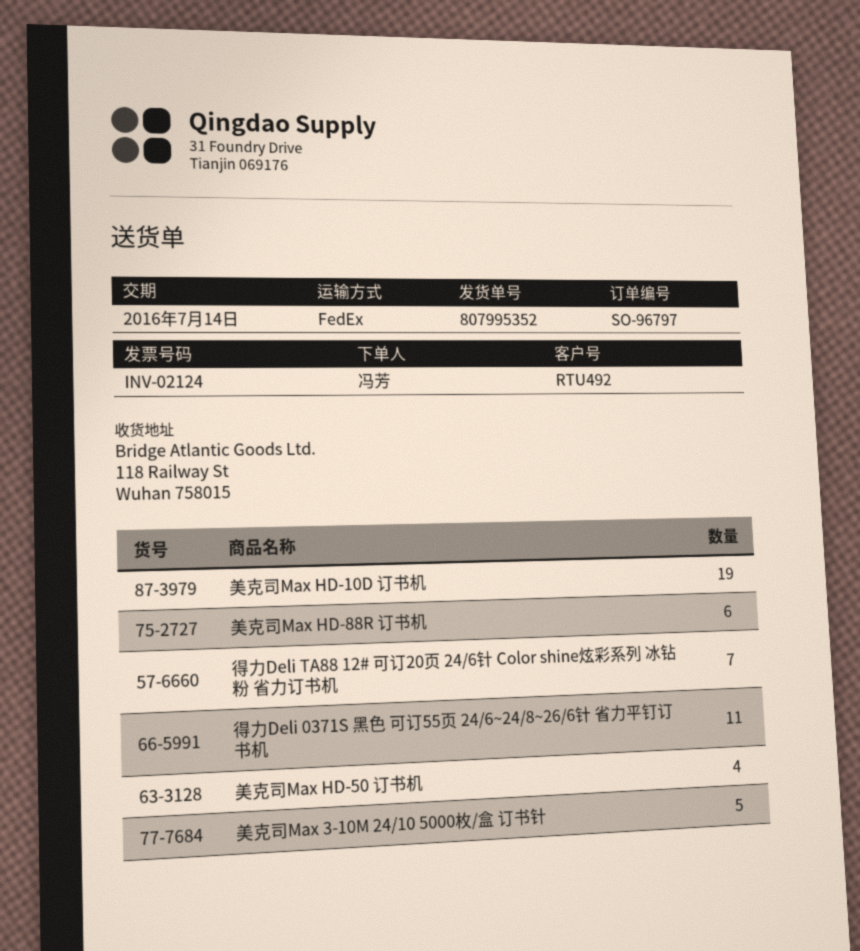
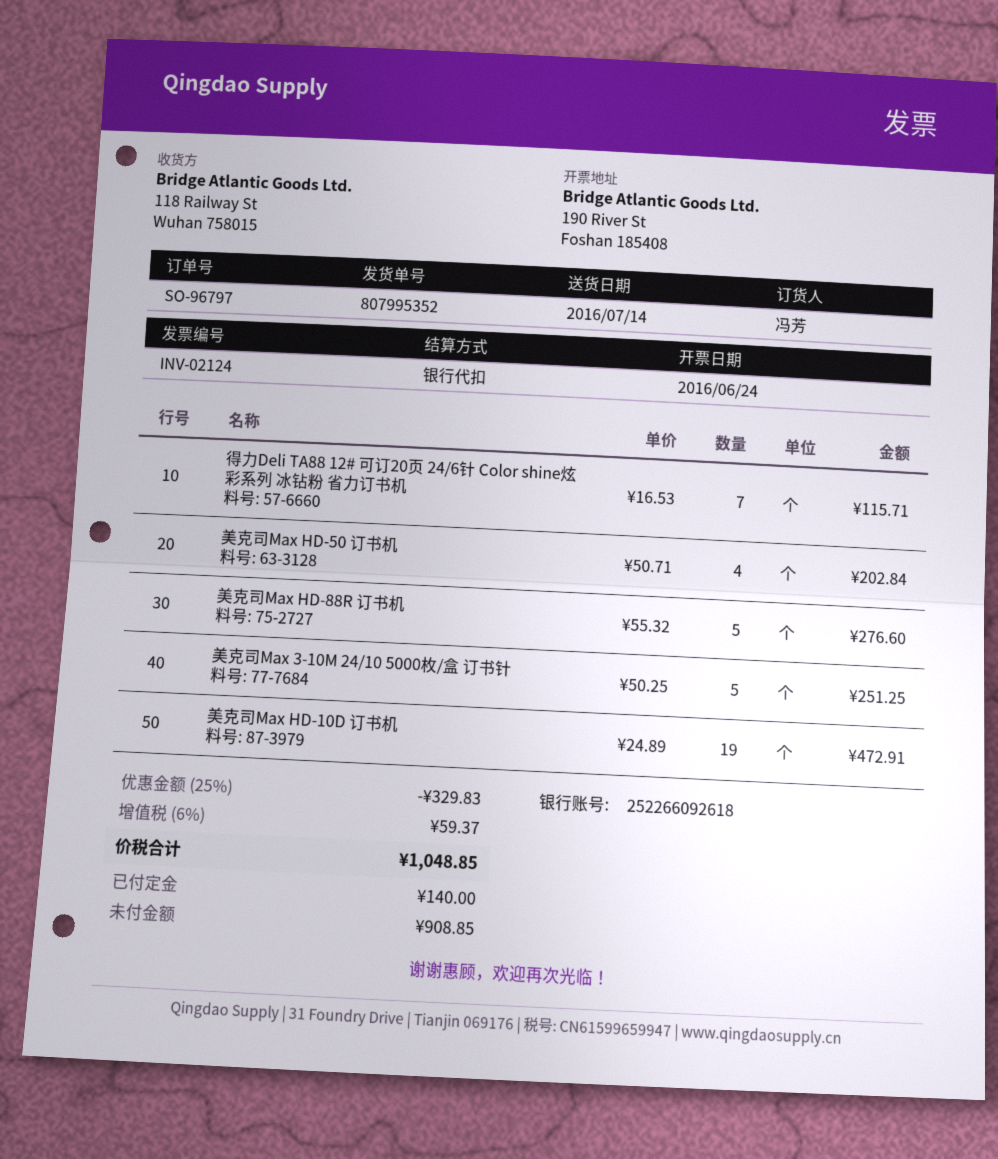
美克司Max HD-88R 订书机: 6 -> 5
得力Deli 0371S 黑色 可订55页 24/6~24/8~26/6针 省力平钉订书机: 11 -> none

